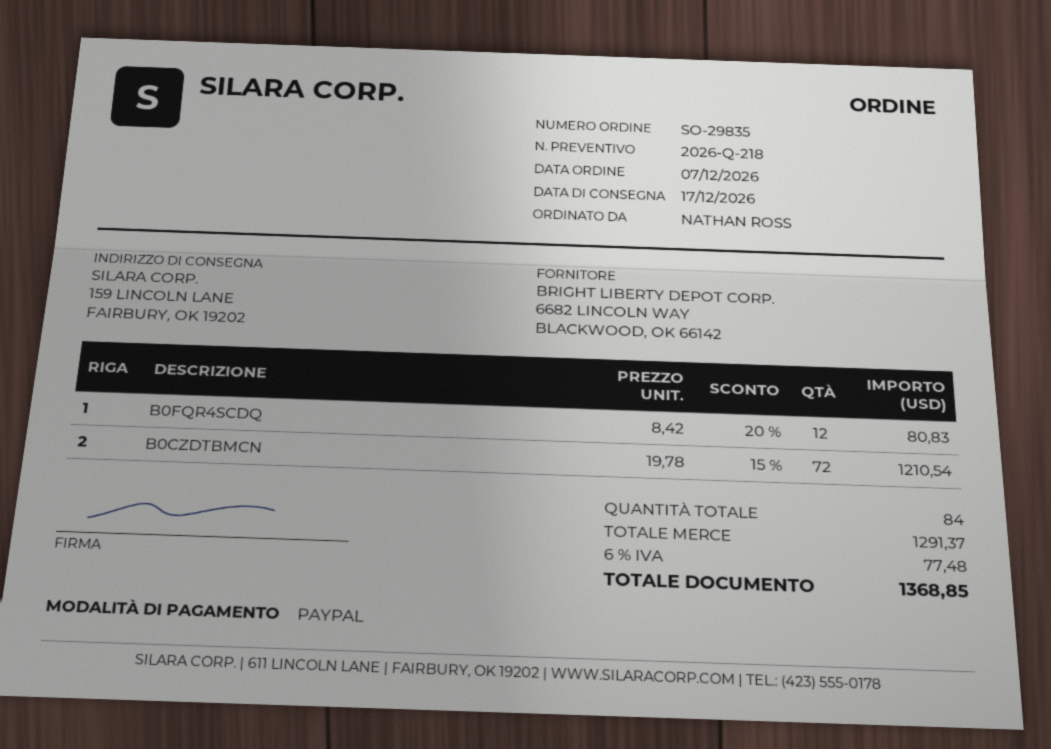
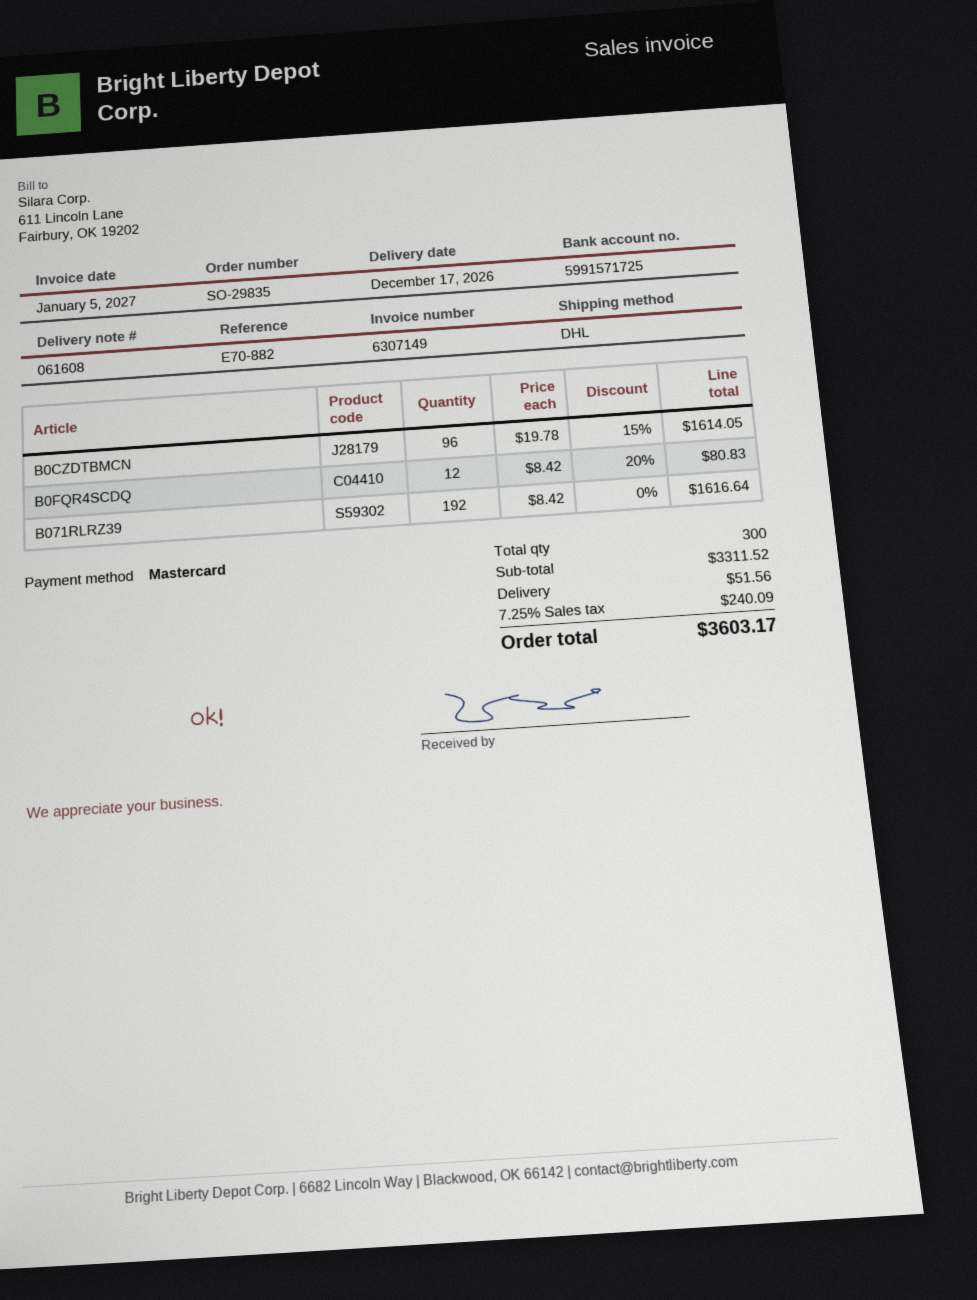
payment method: PayPal -> Mastercard
B0CZDTBMCN: 72 x 19.78 - 15% = 1210.54 -> 96 x 19.78 - 15% = 1614.05
B071RLRZ39: none -> 192 x 8.42 = 1616.64
total quantity: 84 -> 300
subtotal: 1291.37 -> 3311.52
shipping: none -> 51.56
tax: 6% = 77.48 -> 7.25% = 240.09
total: 1368.85 -> 3603.17

